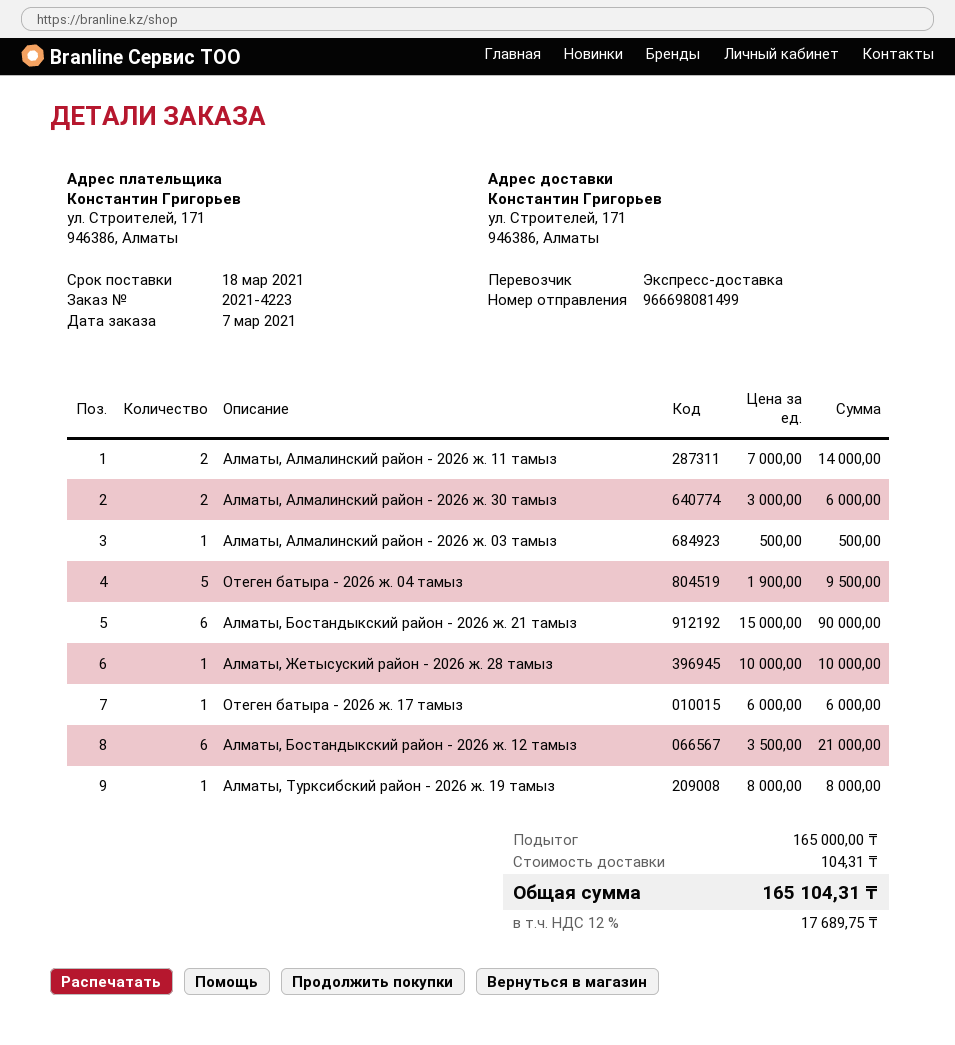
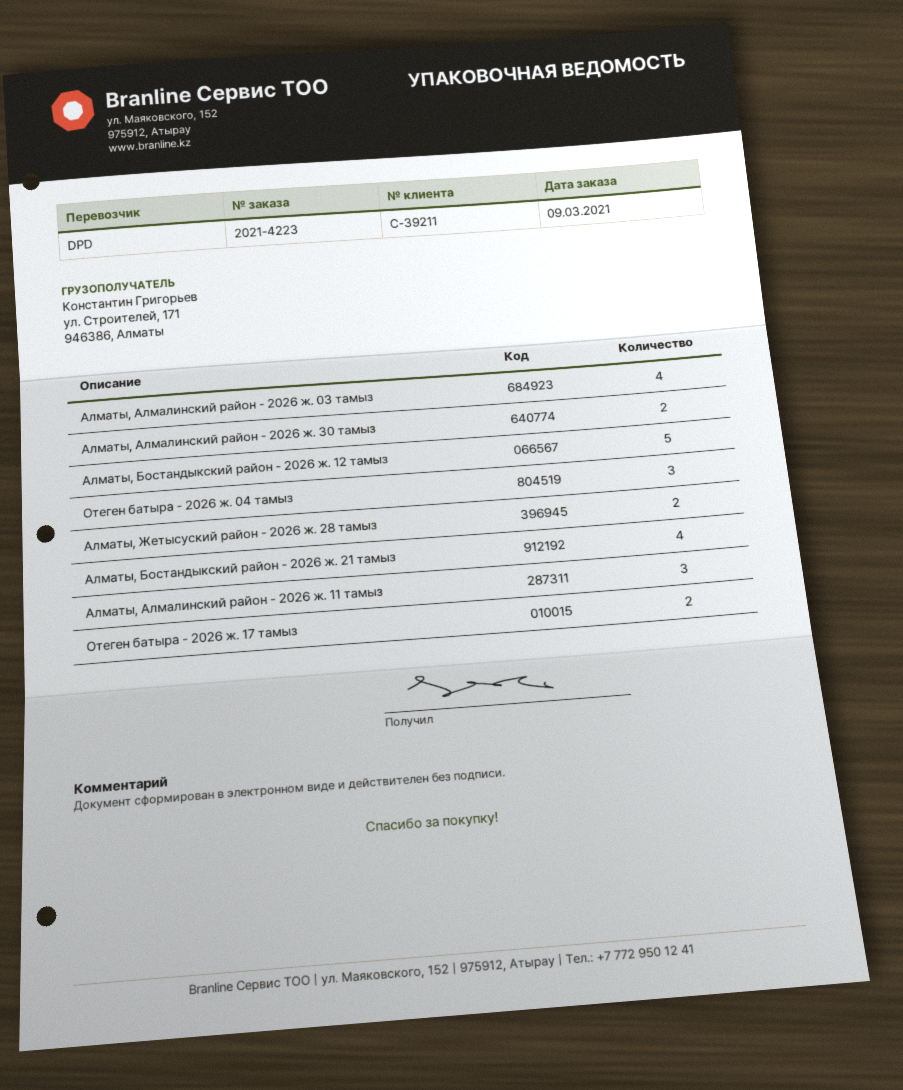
order date: 2021-03-07 -> 2021-03-09
shipping method: express -> DPD
Алматы, Алмалинский район - 2026 ж. 11 тамыз: 2 -> 3
Алматы, Алмалинский район - 2026 ж. 03 тамыз: 1 -> 4
Отеген батыра - 2026 ж. 04 тамыз: 5 -> 3
Алматы, Бостандыкский район - 2026 ж. 21 тамыз: 6 -> 4
Алматы, Жетысуский район - 2026 ж. 28 тамыз: 1 -> 2
Отеген батыра - 2026 ж. 17 тамыз: 1 -> 2
Алматы, Бостандыкский район - 2026 ж. 12 тамыз: 6 -> 5
Алматы, Турксибский район - 2026 ж. 19 тамыз: 1 -> none

